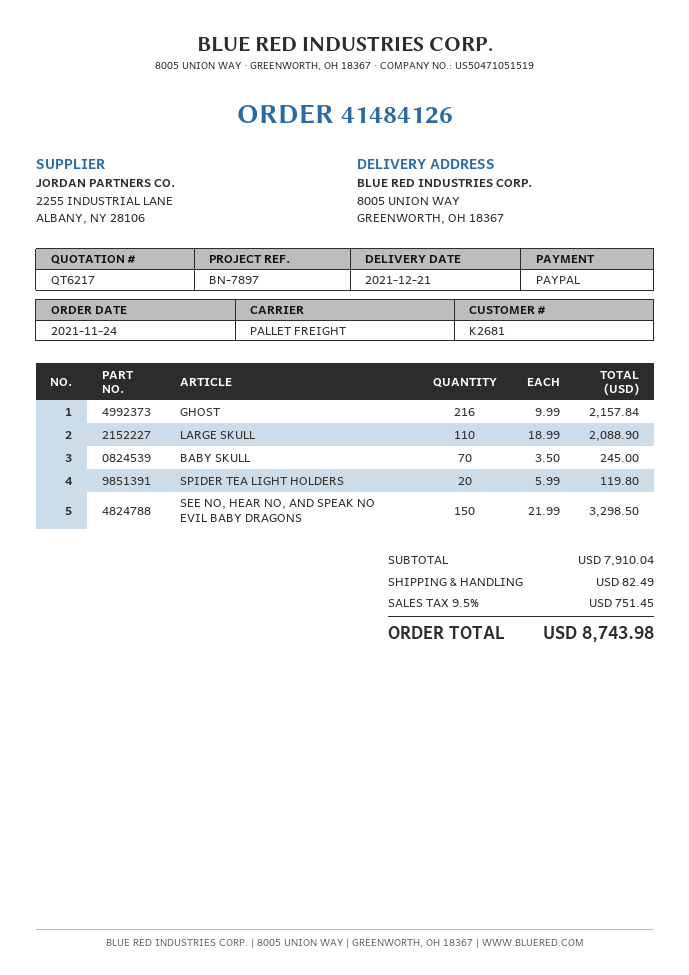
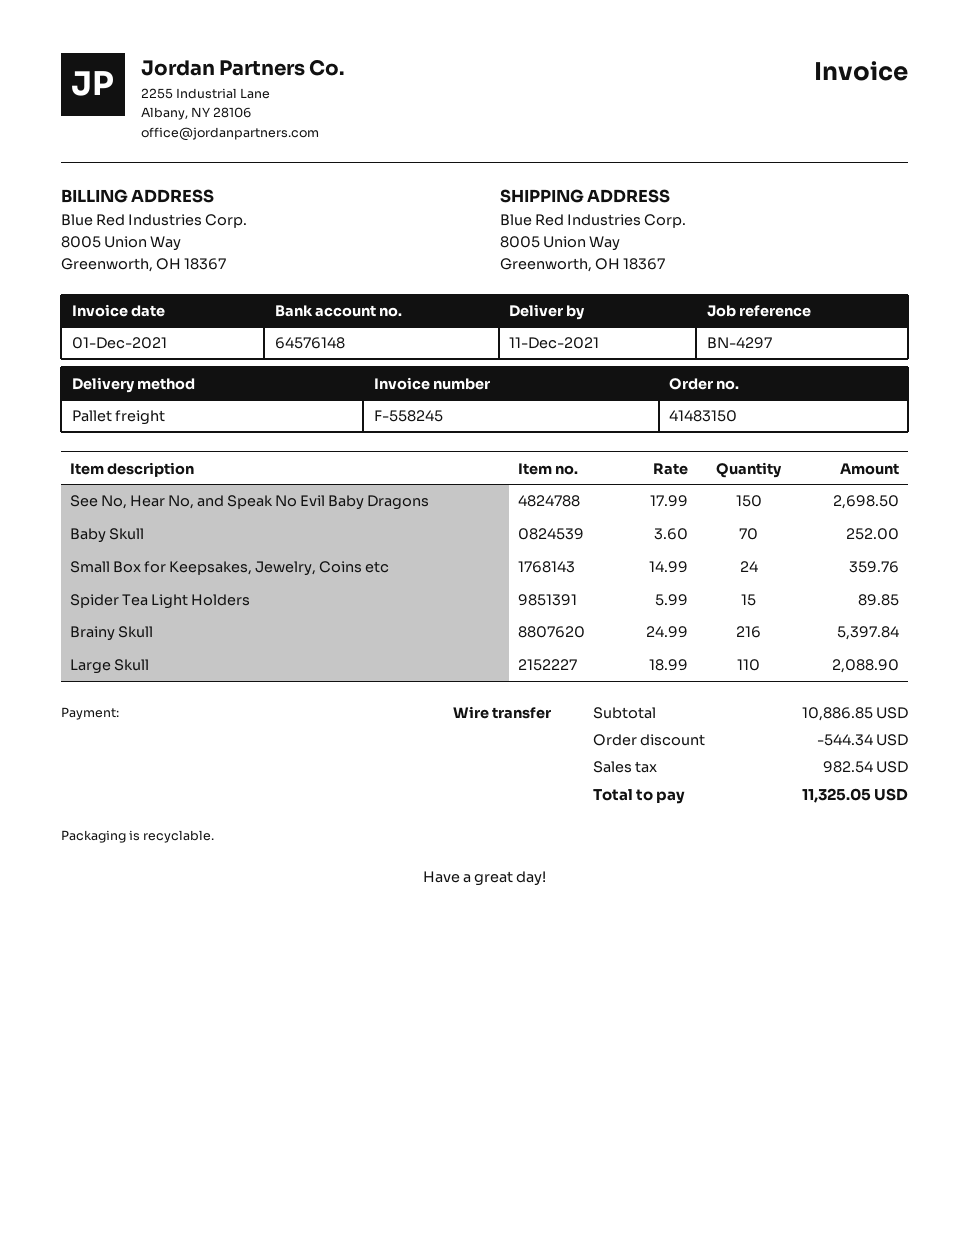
order number: 41484126 -> 41483150
delivery date: 2021-12-21 -> 2021-12-11
reference: BN-7897 -> BN-4297
payment method: PayPal -> bank transfer
GHOST: 216 x 9.99 = 2157.84 -> none
BABY SKULL: 70 x 3.50 = 245.00 -> 70 x 3.60 = 252.00
SPIDER TEA LIGHT HOLDERS: 20 x 5.99 = 119.80 -> 15 x 5.99 = 89.85
SEE NO, HEAR NO, AND SPEAK NO EVIL BABY DRAGONS: 150 x 21.99 = 3298.50 -> 150 x 17.99 = 2698.50
Small Box for Keepsakes, Jewelry, Coins etc: none -> 24 x 14.99 = 359.76
Brainy Skull: none -> 216 x 24.99 = 5397.84
subtotal: 7910.04 -> 10886.85
discount: none -> 544.34
shipping: 82.49 -> none
tax: 751.45 -> 982.54
total: 8743.98 -> 11325.05

